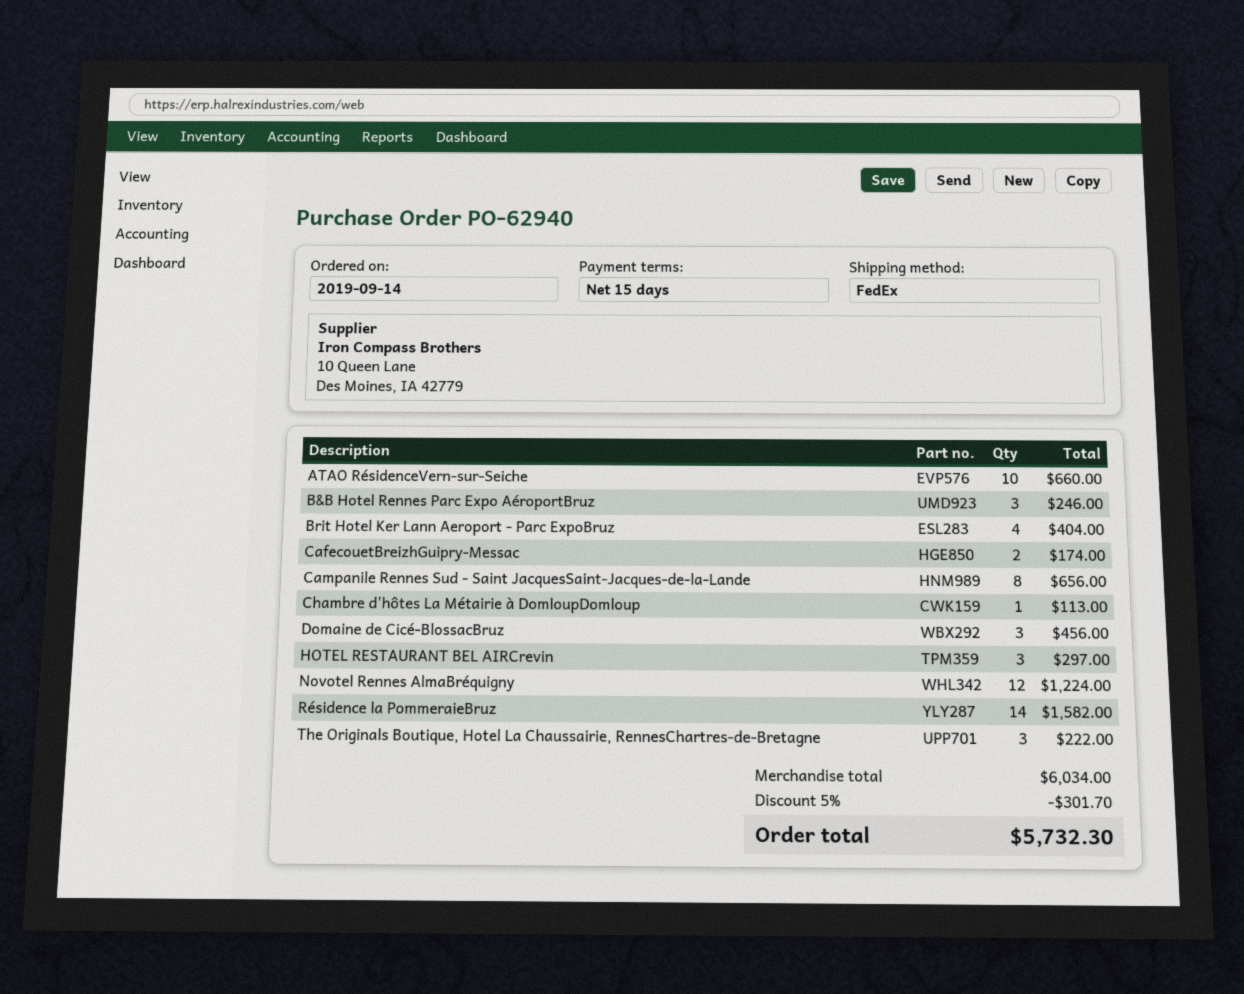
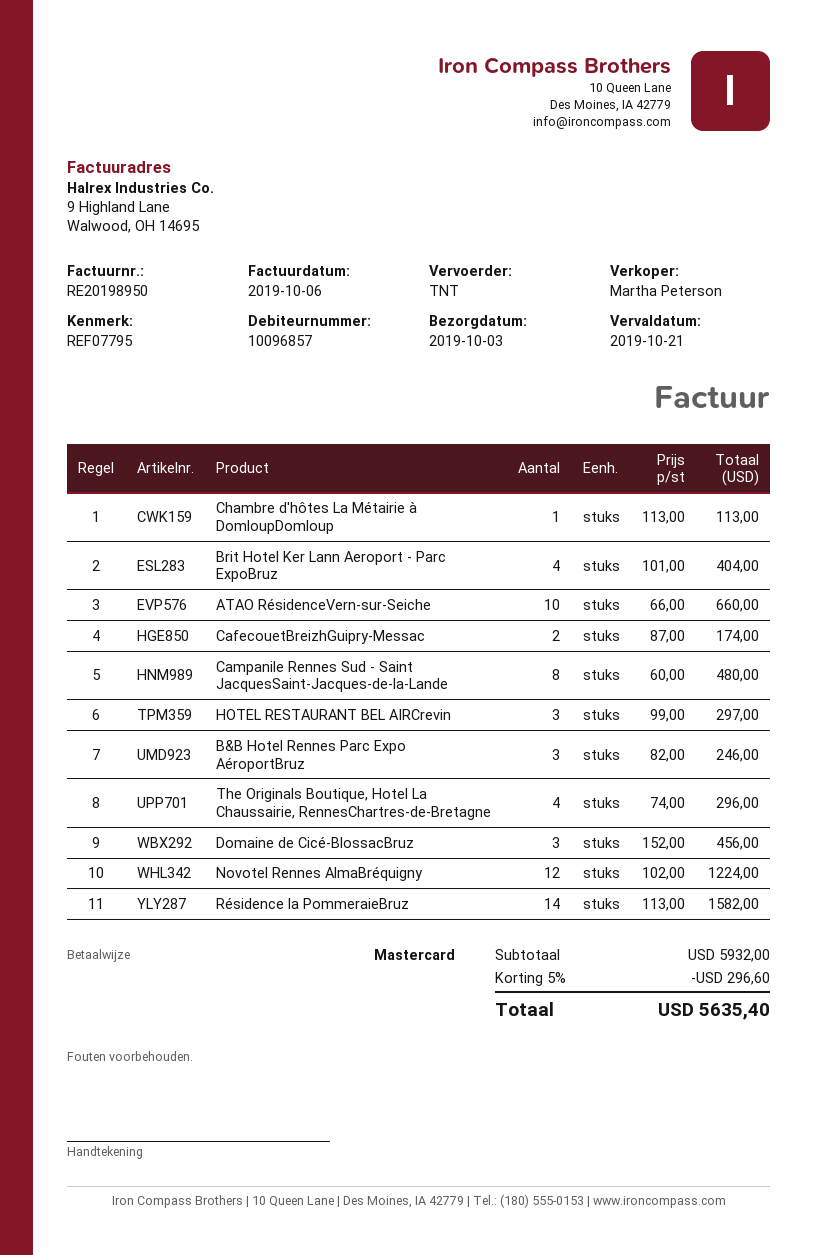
shipping method: FedEx -> TNT
Campanile Rennes Sud - Saint JacquesSaint-Jacques-de-la-Lande: 8 for 656.00 -> 8 for 480.00
The Originals Boutique, Hotel La Chaussairie, RennesChartres-de-Bretagne: 3 for 222.00 -> 4 for 296.00
subtotal: 6034.00 -> 5932.00
discount: 5% = 301.70 -> 5% = 296.60
total: 5732.30 -> 5635.40

